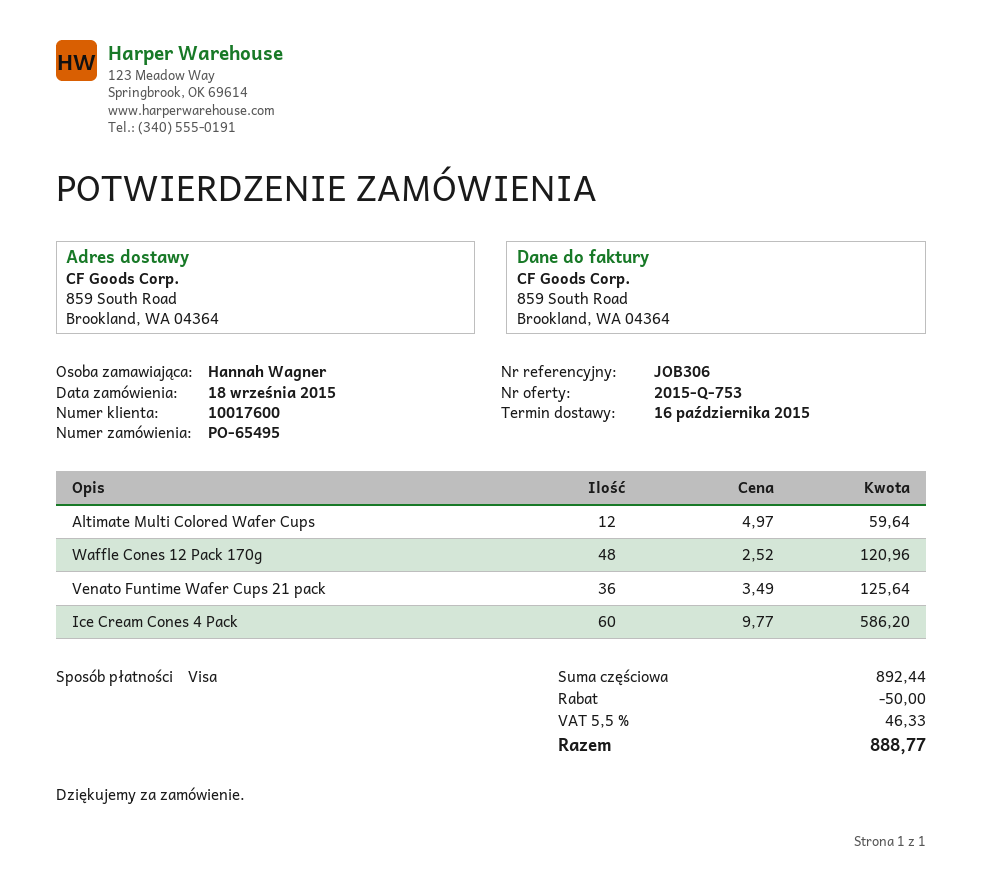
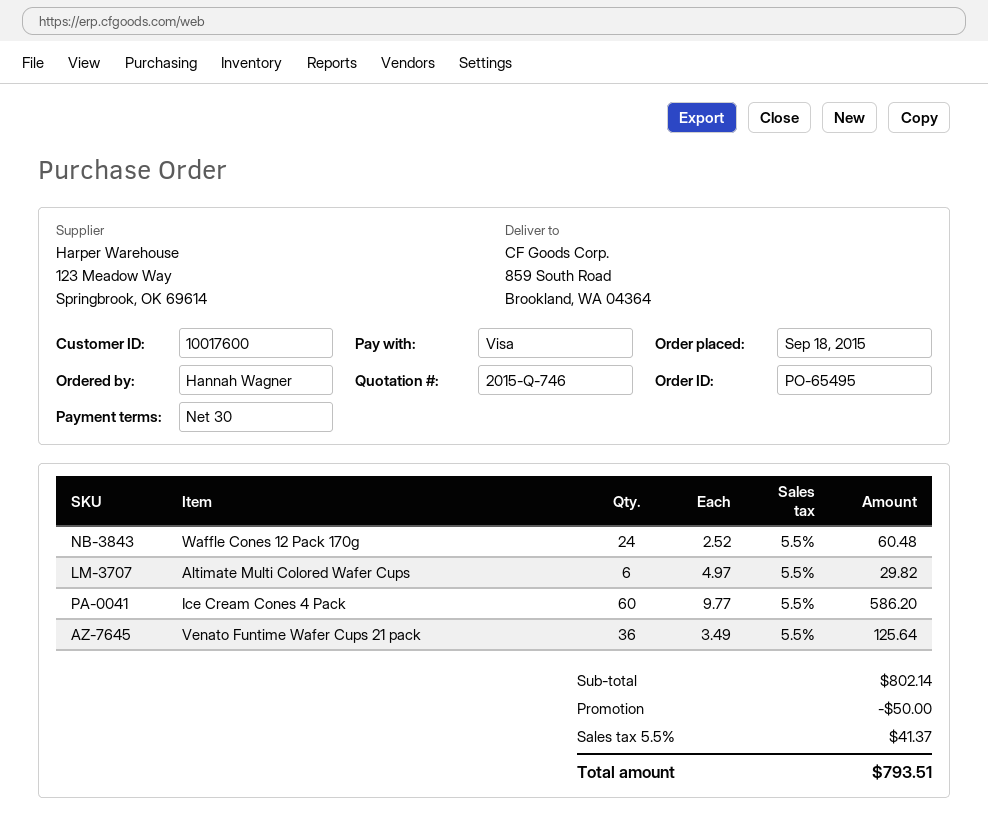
quote number: 2015-Q-753 -> 2015-Q-746
Altimate Multi Colored Wafer Cups: 12 x 4.97 = 59.64 -> 6 x 4.97 = 29.82
Waffle Cones 12 Pack 170g: 48 x 2.52 = 120.96 -> 24 x 2.52 = 60.48
subtotal: 892.44 -> 802.14
tax: 5.5% = 46.33 -> 5.5% = 41.37
total: 888.77 -> 793.51

